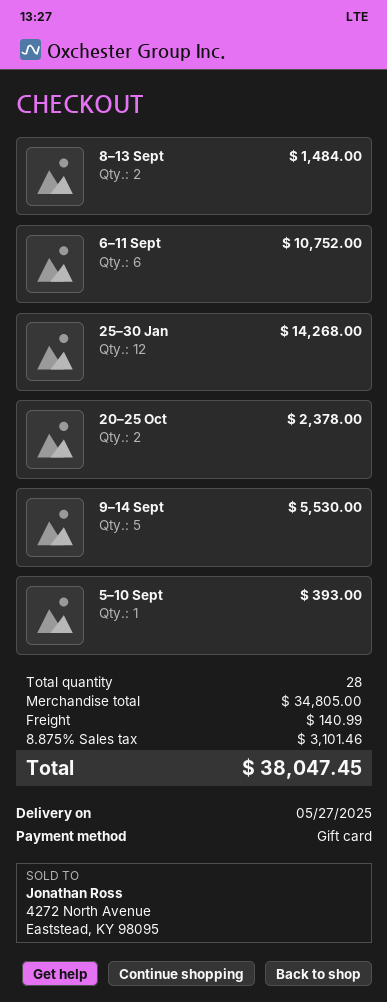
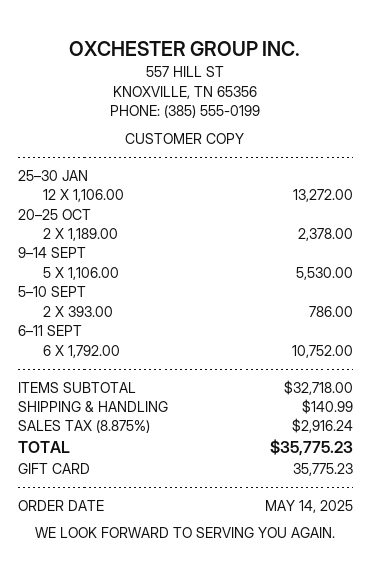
8–13 Sept: 2 for 1484.00 -> none
25–30 Jan: 12 for 14268.00 -> 12 for 13272.00
5–10 Sept: 1 for 393.00 -> 2 for 786.00
subtotal: 34805.00 -> 32718.00
tax: 8.875% = 3101.46 -> 8.875% = 2916.24
total: 38047.45 -> 35775.23

